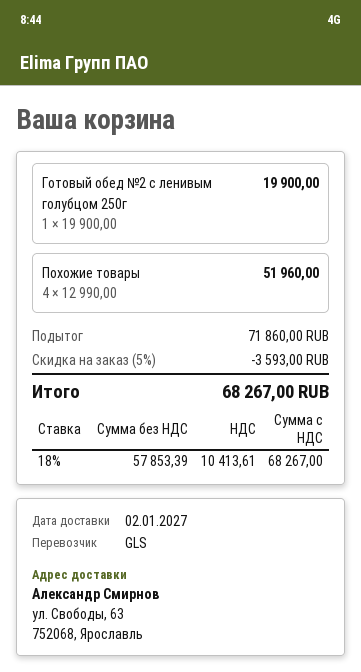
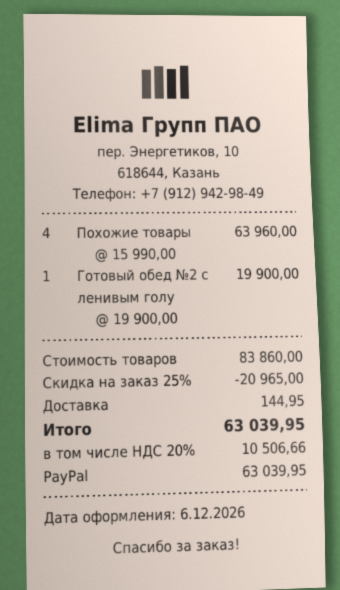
Похожие товары: 4 x 12990.00 = 51960.00 -> 4 x 15990.00 = 63960.00
subtotal: 71860.00 -> 83860.00
discount: 5% = 3593.00 -> 25% = 20965.00
shipping: none -> 144.95
tax: 18% = 10413.61 -> 20% = 10506.66
total: 68267.00 -> 63039.95

